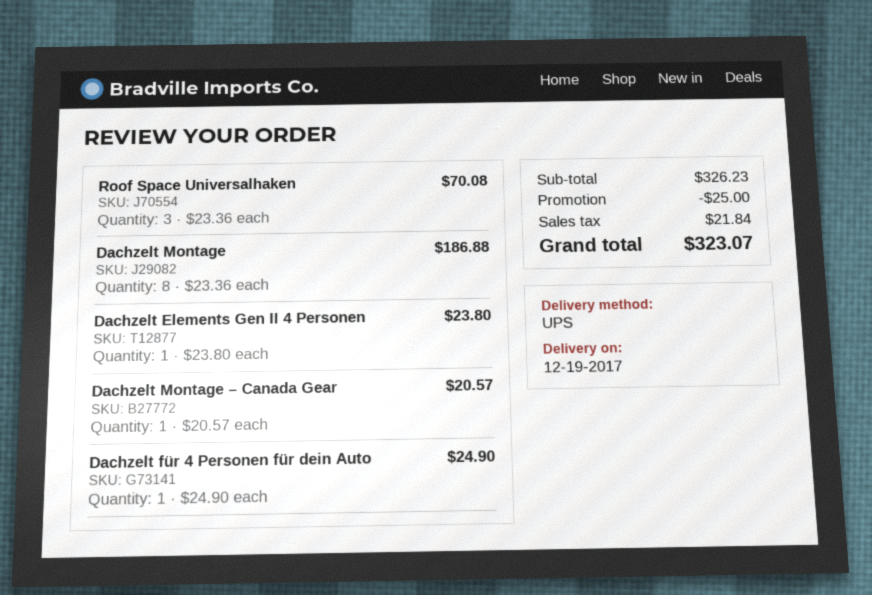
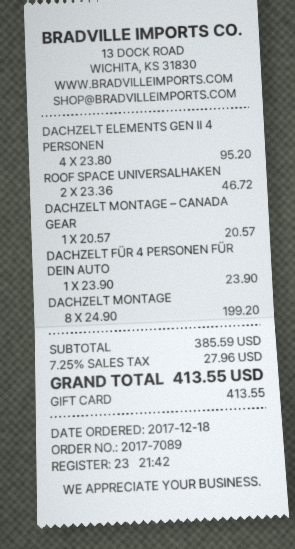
Roof Space Universalhaken: 3 x 23.36 = 70.08 -> 2 x 23.36 = 46.72
Dachzelt Montage: 8 x 23.36 = 186.88 -> 8 x 24.90 = 199.20
Dachzelt Elements Gen II 4 Personen: 1 x 23.80 = 23.80 -> 4 x 23.80 = 95.20
Dachzelt für 4 Personen für dein Auto: 1 x 24.90 = 24.90 -> 1 x 23.90 = 23.90
subtotal: 326.23 -> 385.59
discount: 25.00 -> none
tax: 21.84 -> 27.96
total: 323.07 -> 413.55

